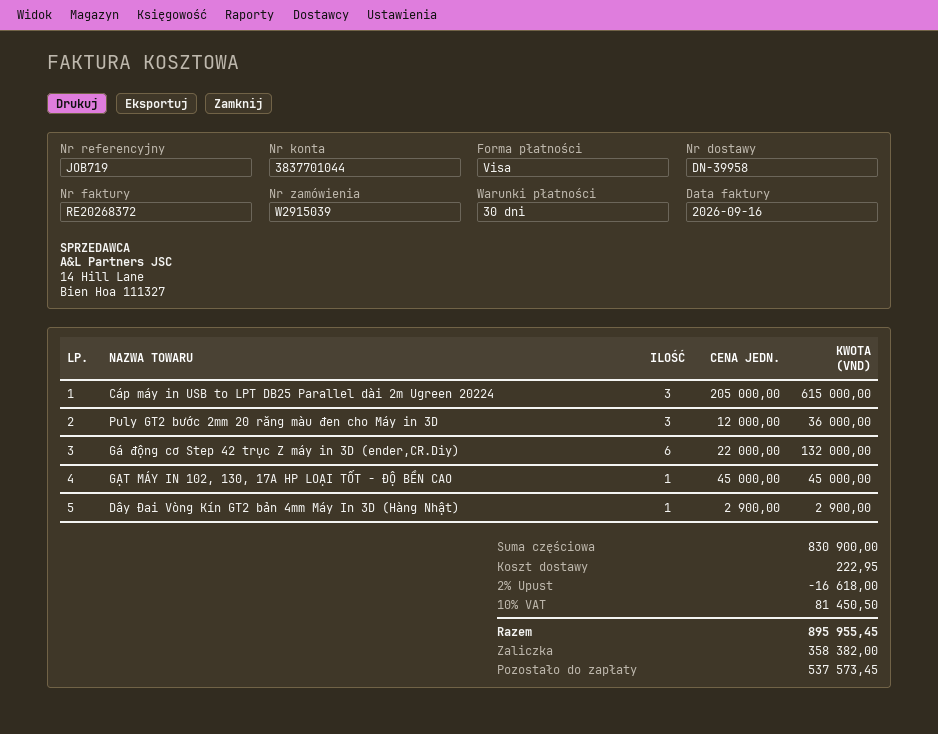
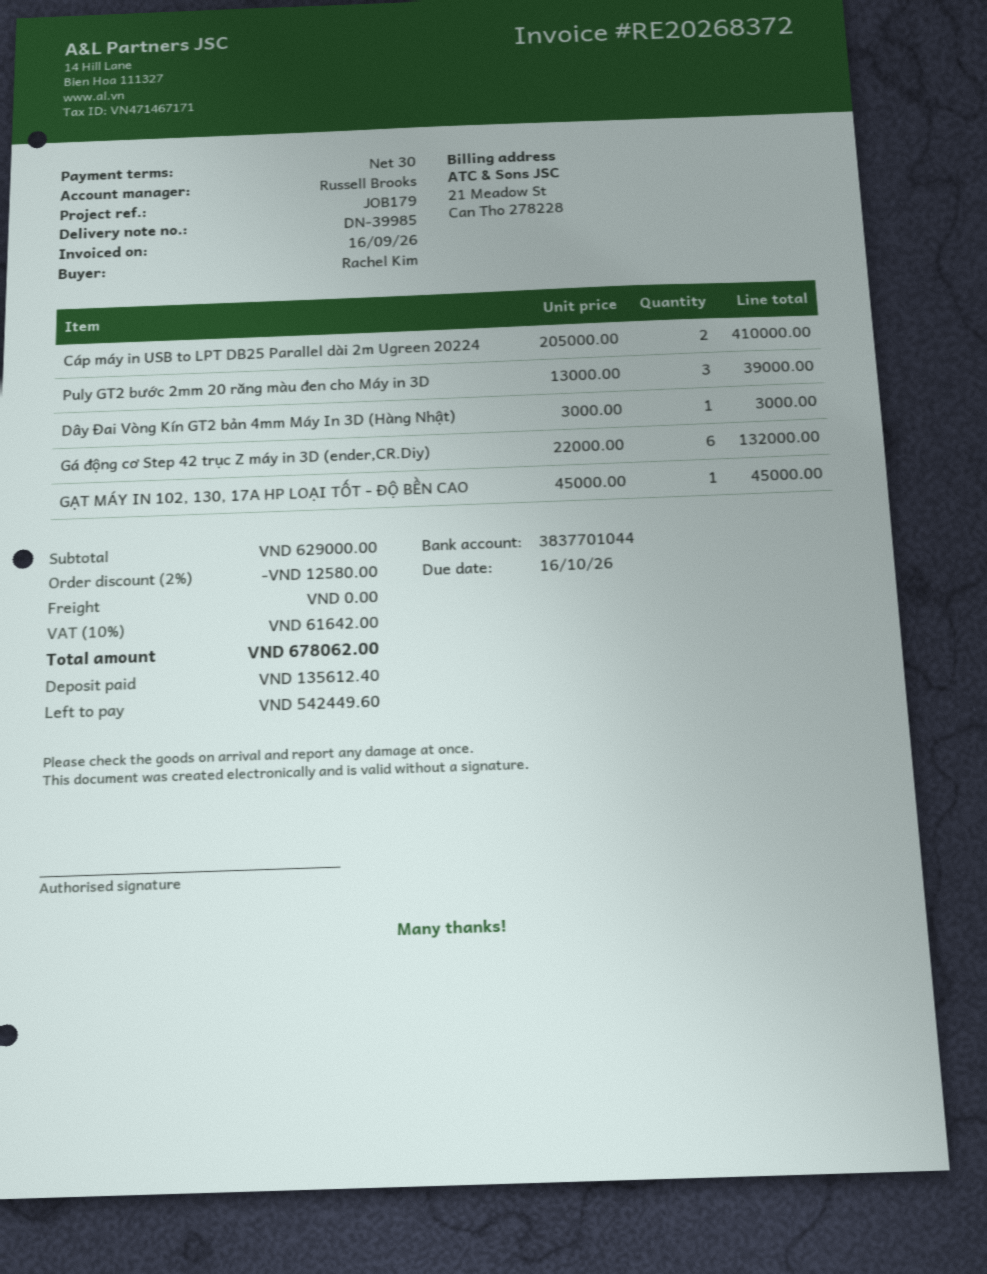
delivery note number: DN-39958 -> DN-39985
reference: JOB719 -> JOB179
Cáp máy in USB to LPT DB25 Parallel dài 2m Ugreen 20224: 3 x 205000.00 = 615000.00 -> 2 x 205000.00 = 410000.00
Puly GT2 bước 2mm 20 răng màu đen cho Máy in 3D: 3 x 12000.00 = 36000.00 -> 3 x 13000.00 = 39000.00
Dây Đai Vòng Kín GT2 bản 4mm Máy In 3D (Hàng Nhật): 1 x 2900.00 = 2900.00 -> 1 x 3000.00 = 3000.00
subtotal: 830900.00 -> 629000.00
discount: 2% = 16618.00 -> 2% = 12580.00
shipping: 222.95 -> 0.00
tax: 10% = 81450.50 -> 10% = 61642.00
total: 895955.45 -> 678062.00
deposit: 358382.00 -> 135612.40
balance: 537573.45 -> 542449.60

